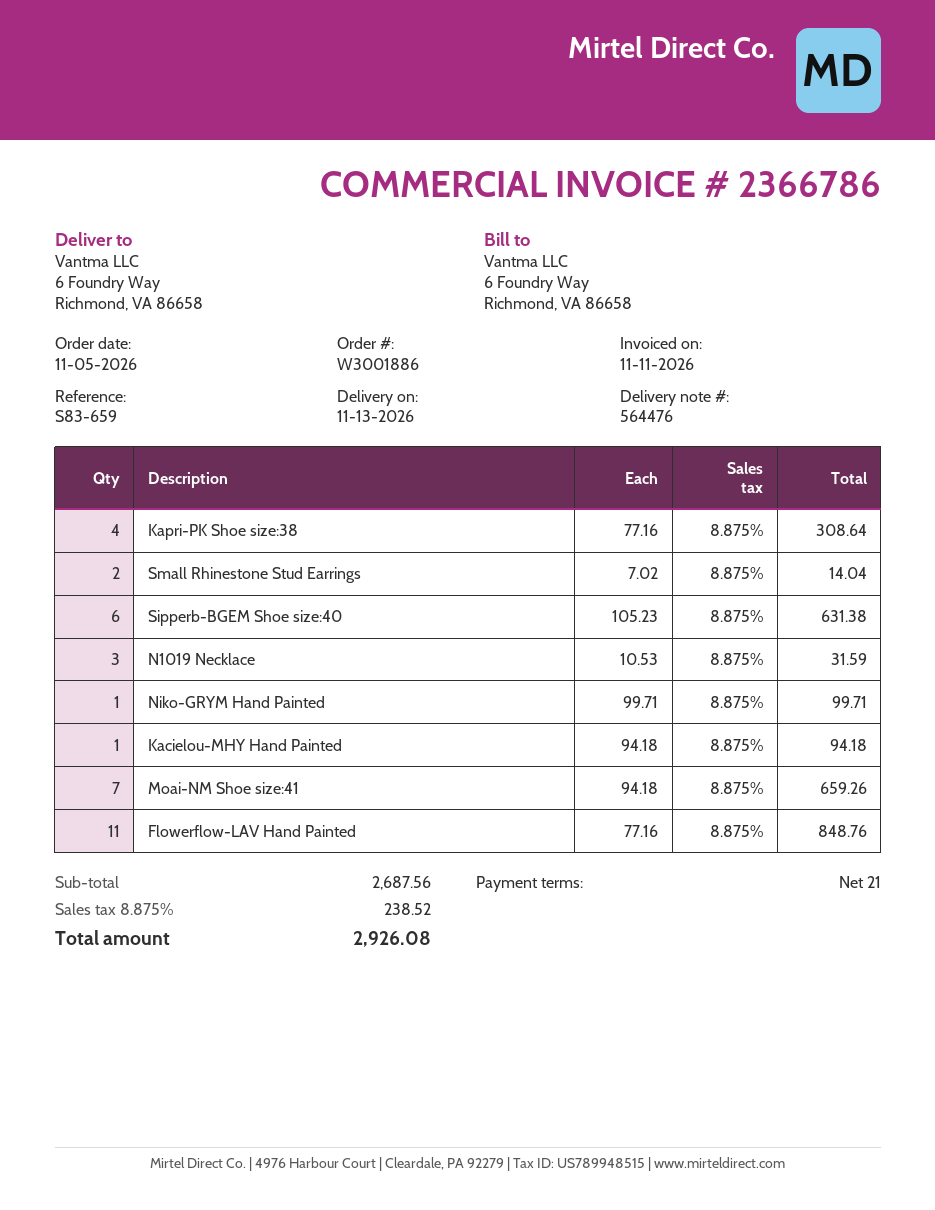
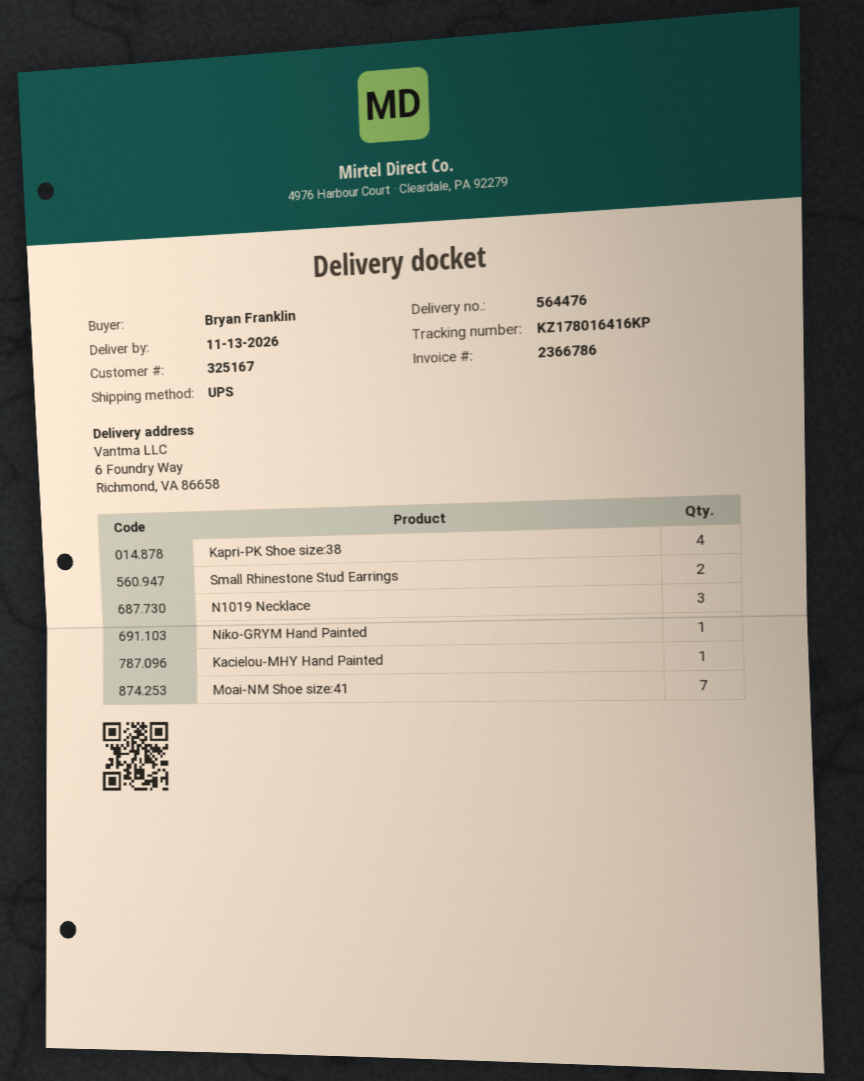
Sipperb-BGEM Shoe size:40: 6 -> none
Flowerflow-LAV Hand Painted: 11 -> none

